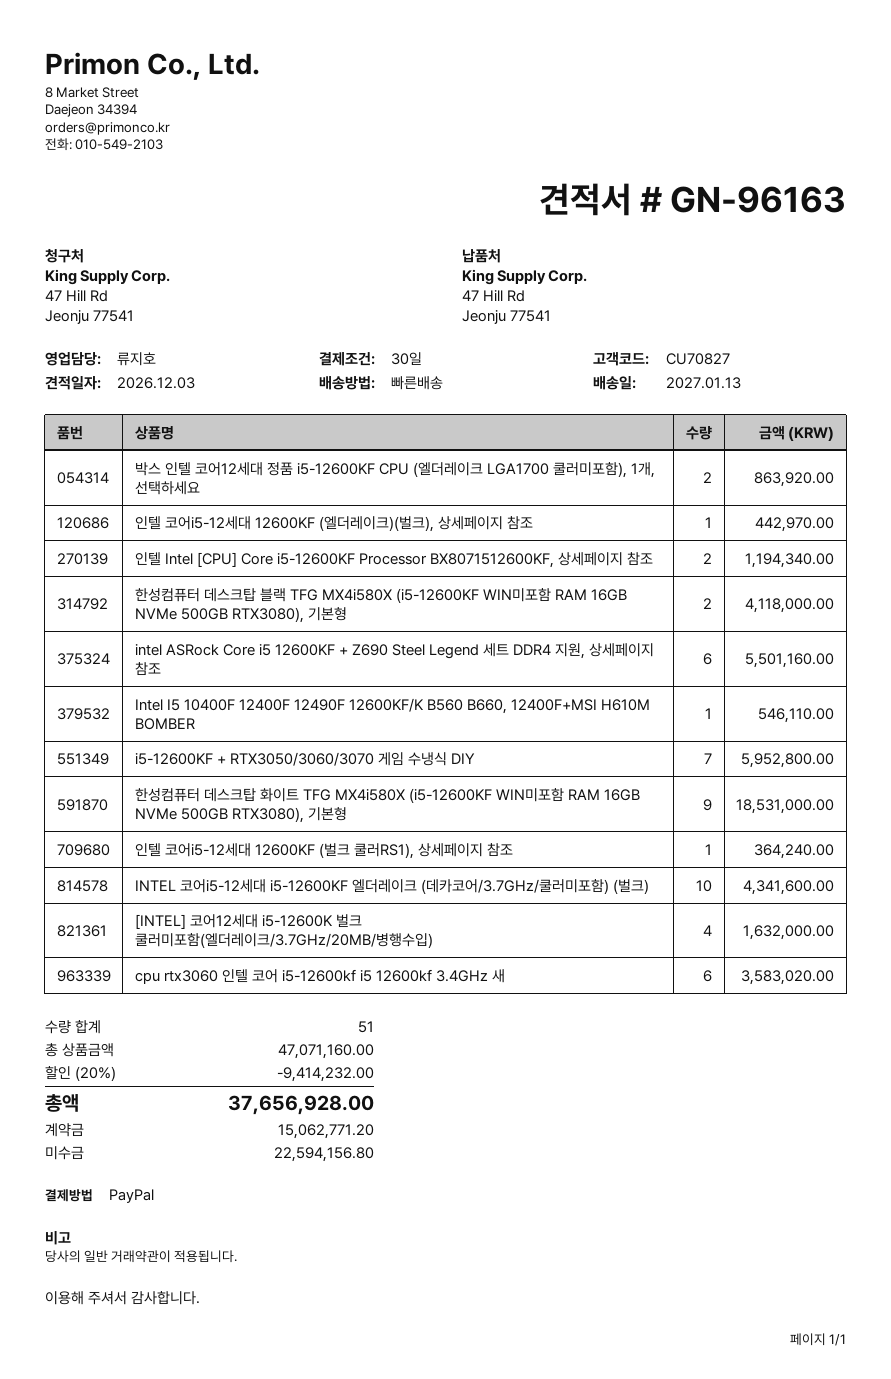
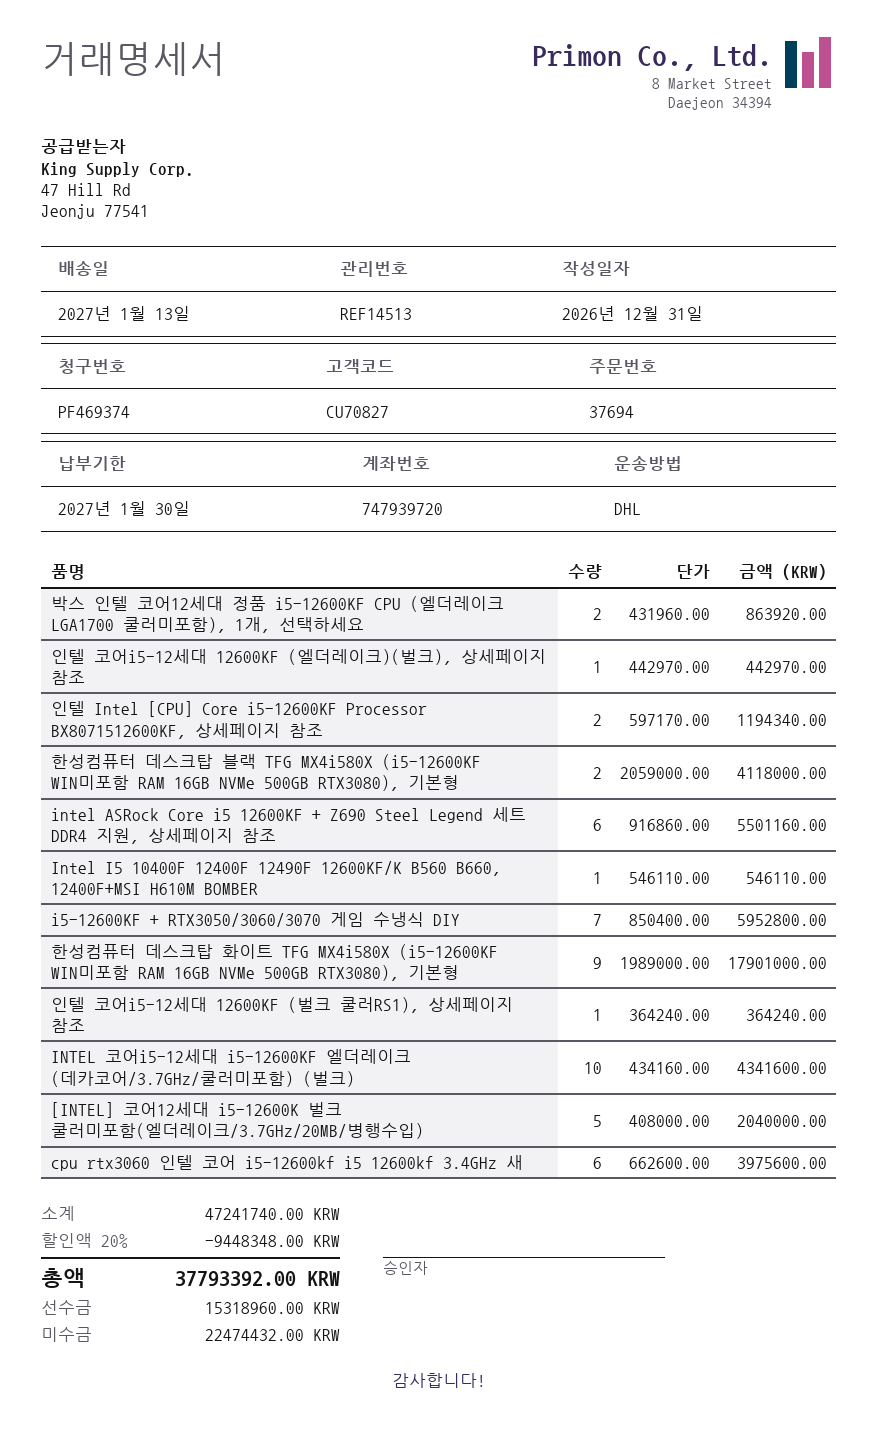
shipping method: express -> DHL
한성컴퓨터 데스크탑 화이트 TFG MX4i580X (i5-12600KF WIN미포함 RAM 16GB NVMe 500GB RTX3080), 기본형: 9 for 18531000.00 -> 9 for 17901000.00
[INTEL] 코어12세대 i5-12600K 벌크 쿨러미포함(엘더레이크/3.7GHz/20MB/병행수입): 4 for 1632000.00 -> 5 for 2040000.00
cpu rtx3060 인텔 코어 i5-12600kf i5 12600kf 3.4GHz 새: 6 for 3583020.00 -> 6 for 3975600.00
subtotal: 47071160.00 -> 47241740.00
discount: 20% = 9414232.00 -> 20% = 9448348.00
total: 37656928.00 -> 37793392.00
deposit: 15062771.20 -> 15318960.00
balance: 22594156.80 -> 22474432.00

